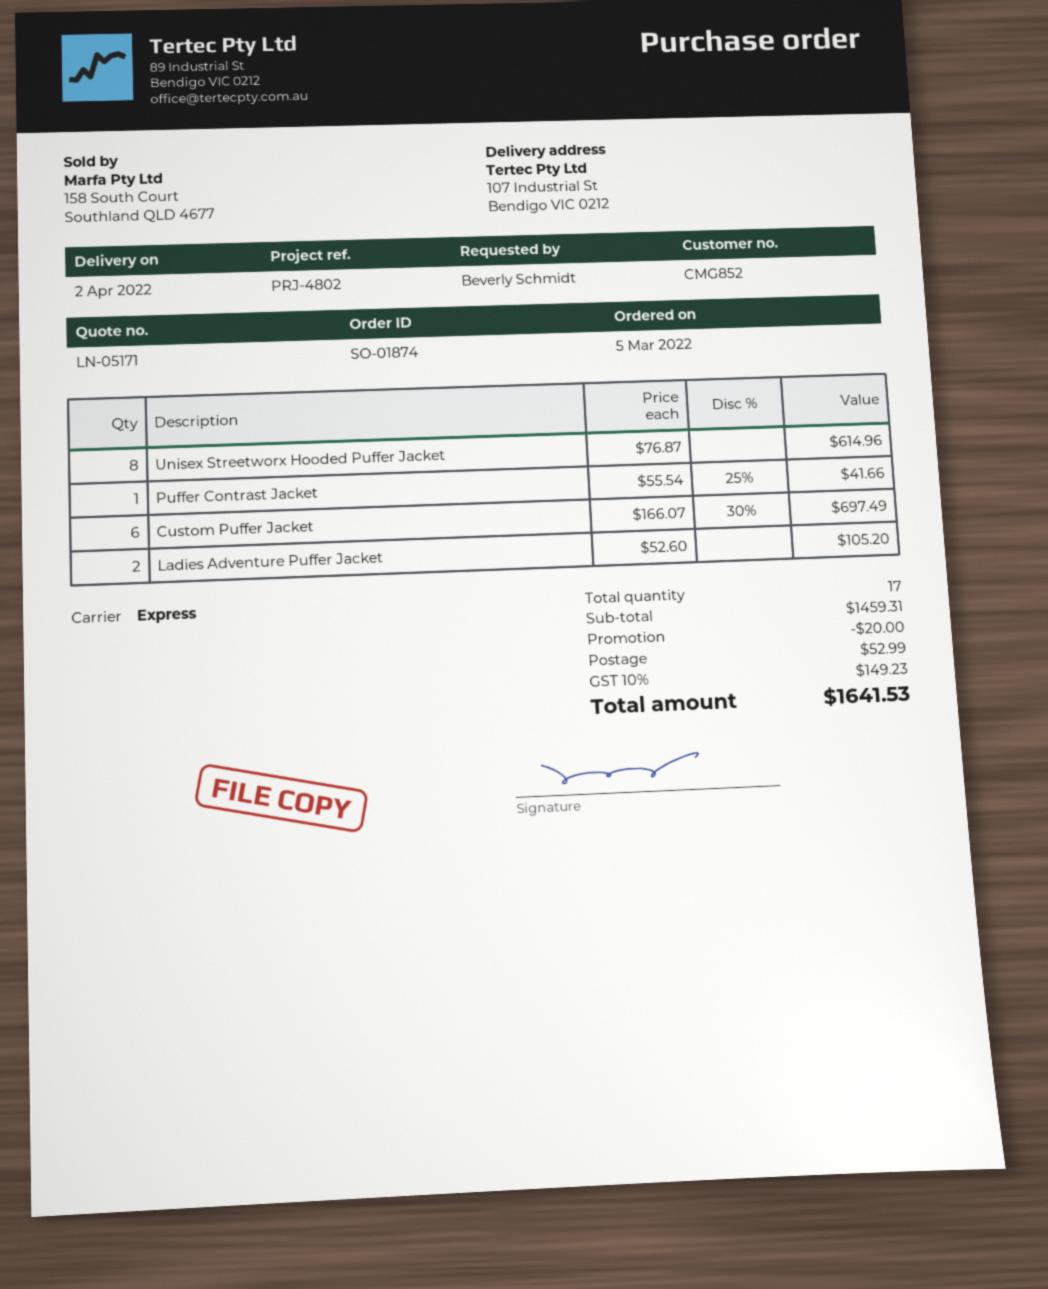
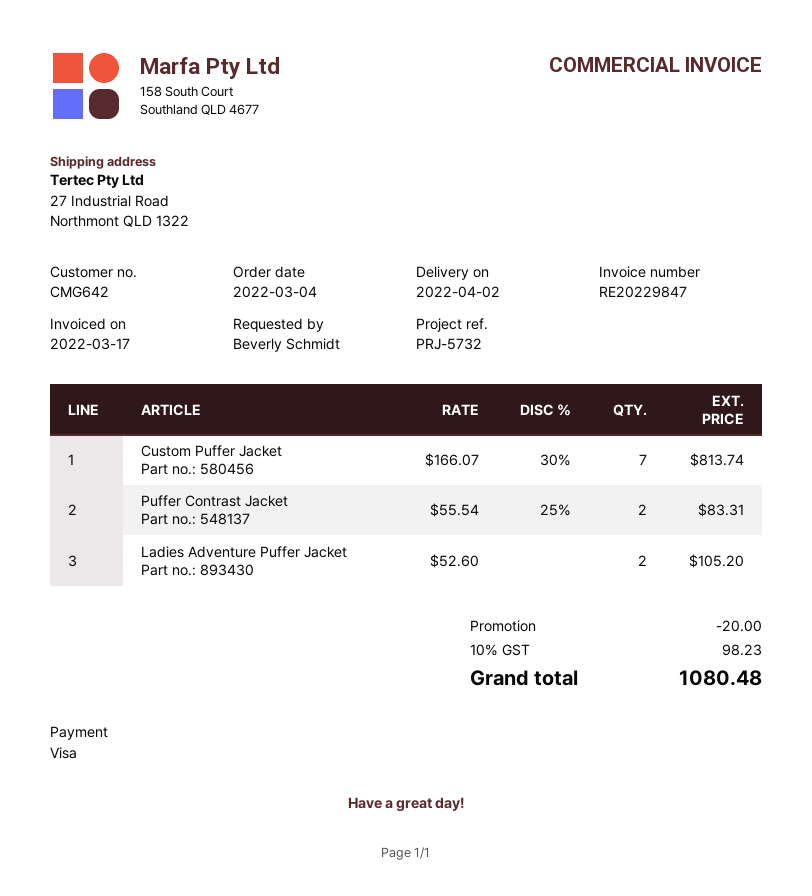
order date: 2022-03-05 -> 2022-03-04
customer number: CMG852 -> CMG642
reference: PRJ-4802 -> PRJ-5732
ship to: 107 Industrial St, Bendigo VIC 0212 -> 27 Industrial Road, Northmont QLD 1322
Unisex Streetworx Hooded Puffer Jacket: 8 x 76.87 = 614.96 -> none
Puffer Contrast Jacket: 1 x 55.54 - 25% = 41.66 -> 2 x 55.54 - 25% = 83.31
Custom Puffer Jacket: 6 x 166.07 - 30% = 697.49 -> 7 x 166.07 - 30% = 813.74
shipping: 52.99 -> none
tax: 10% = 149.23 -> 10% = 98.23
total: 1641.53 -> 1080.48

